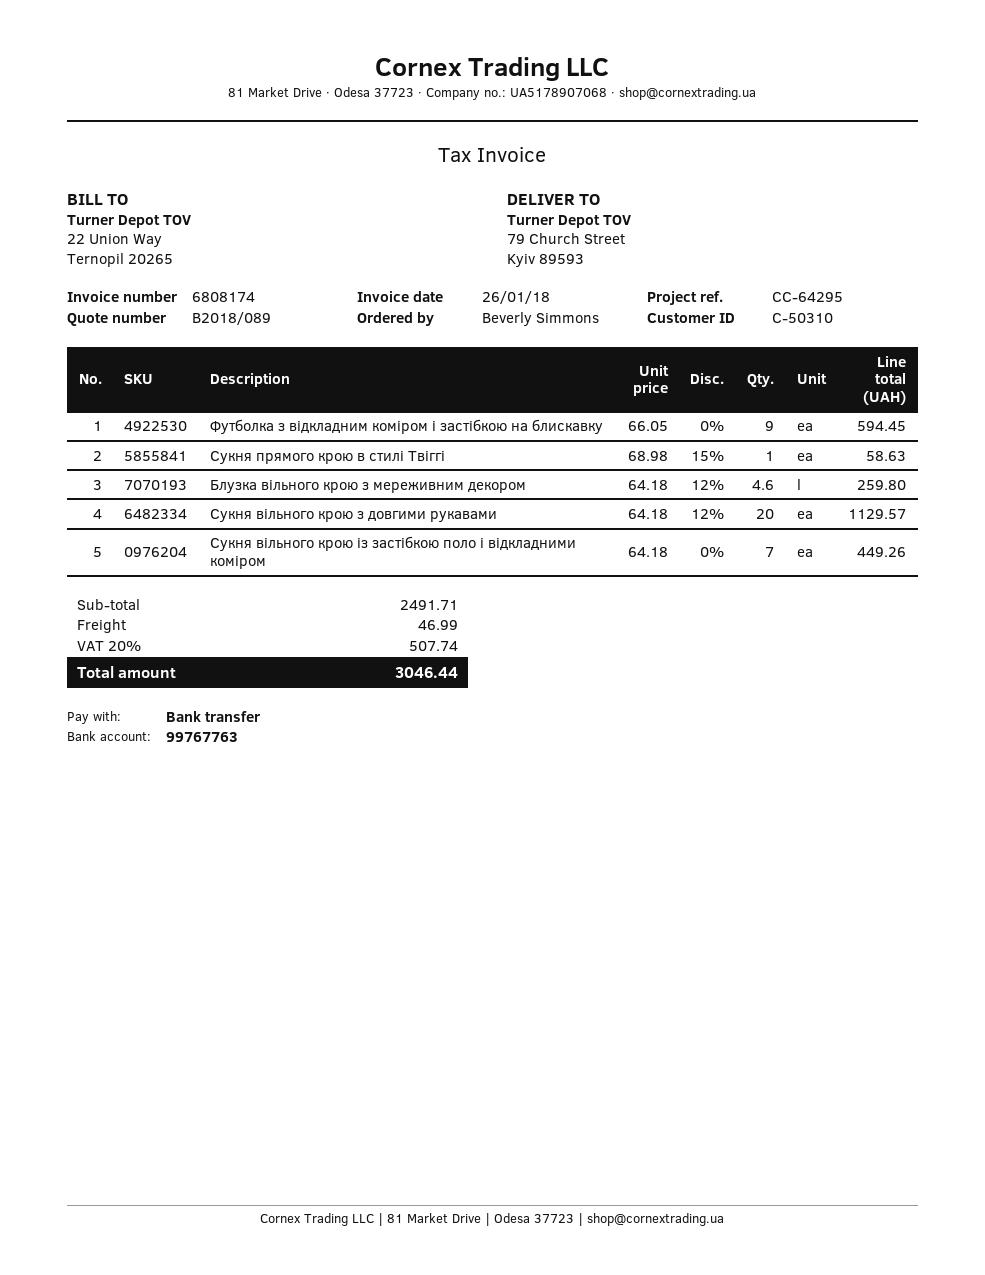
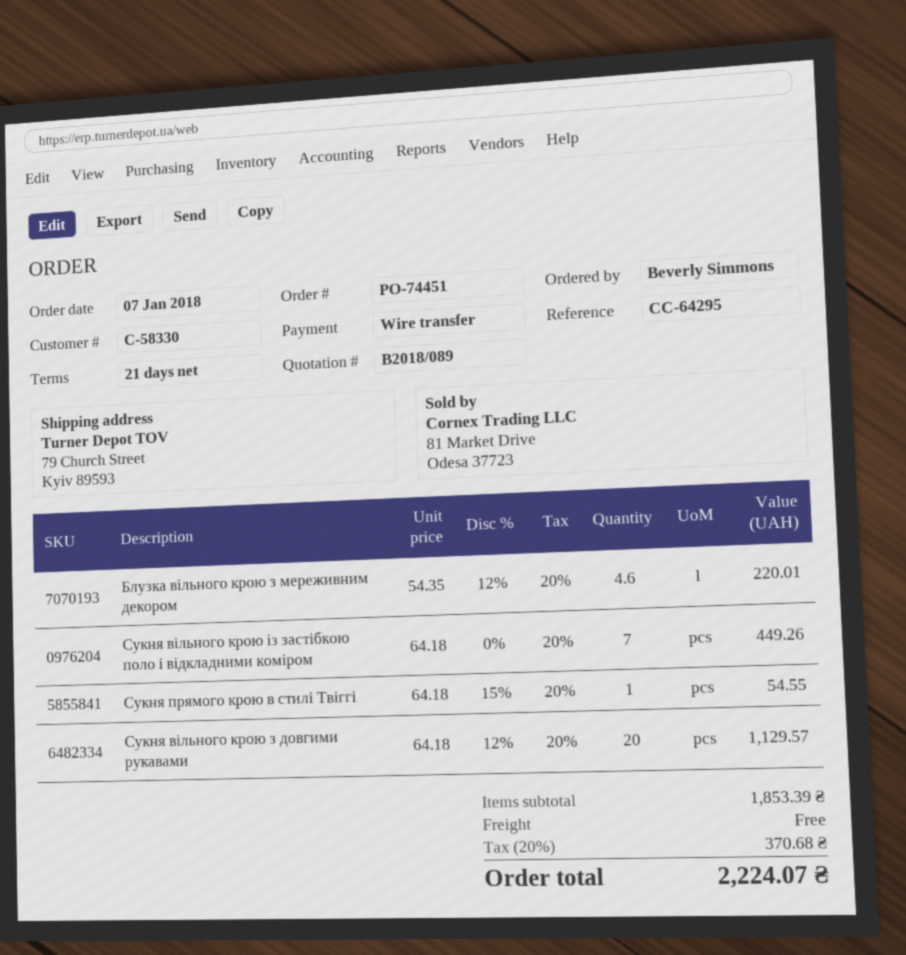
customer number: C-50310 -> C-58330
Футболка з відкладним коміром і застібкою на блискавку: 9 x 66.05 = 594.45 -> none
Сукня прямого крою в стилі Твіггі: 1 x 68.98 - 15% = 58.63 -> 1 x 64.18 - 15% = 54.55
Блузка вільного крою з мереживним декором: 4.6 x 64.18 - 12% = 259.80 -> 4.6 x 54.35 - 12% = 220.01
subtotal: 2491.71 -> 1853.39
shipping: 46.99 -> 0.00
tax: 20% = 507.74 -> 20% = 370.68
total: 3046.44 -> 2224.07

